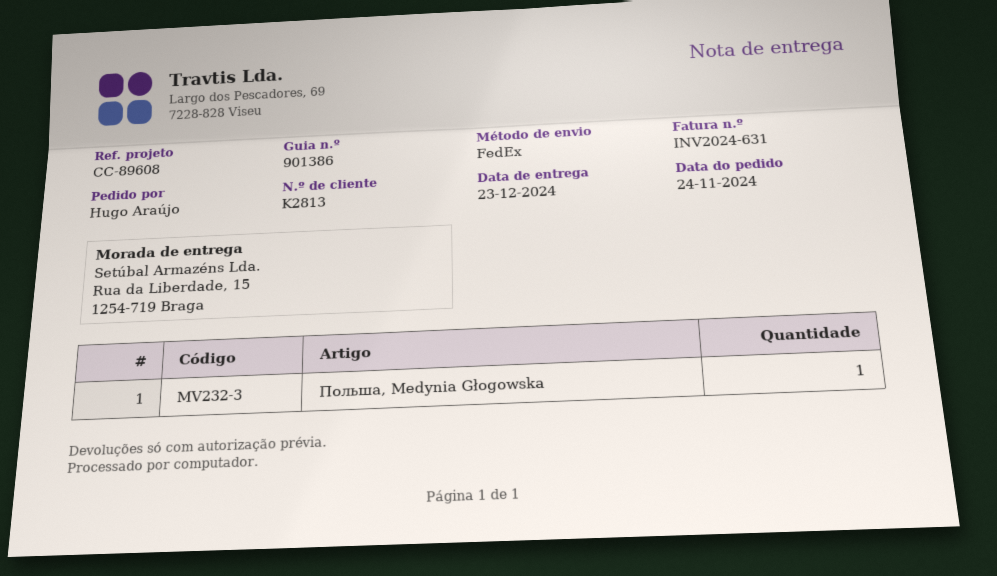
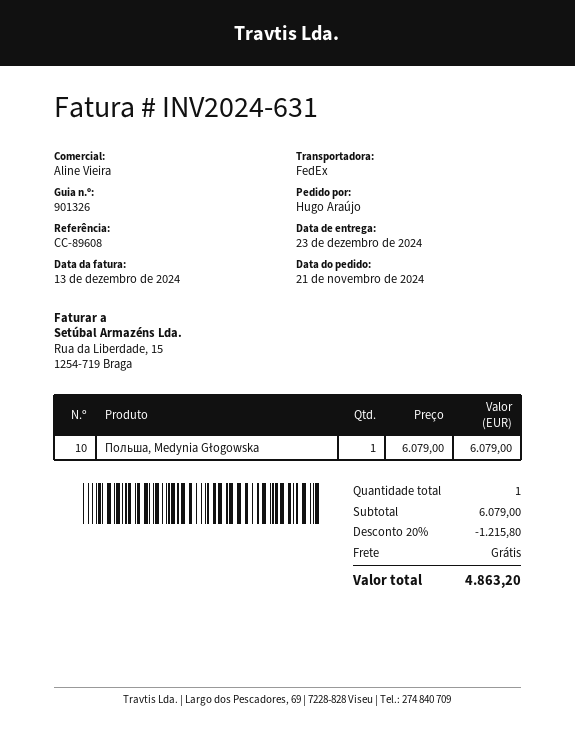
order date: 2024-11-24 -> 2024-11-21
delivery note number: 901386 -> 901326

